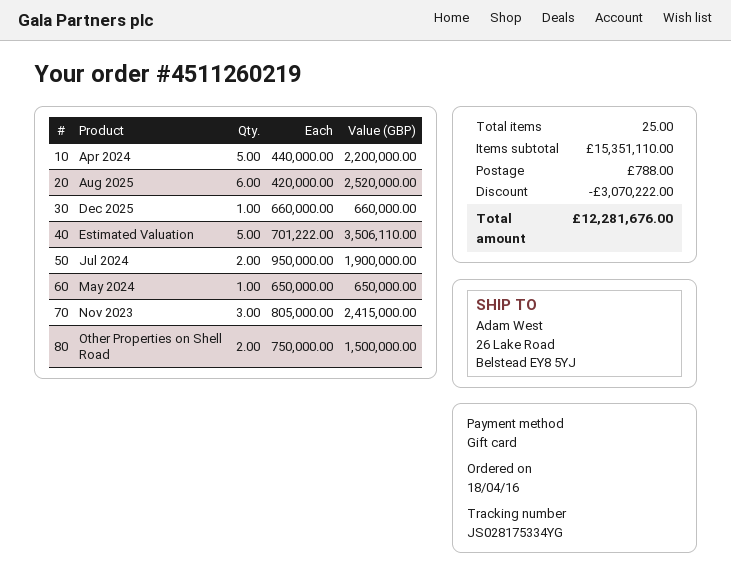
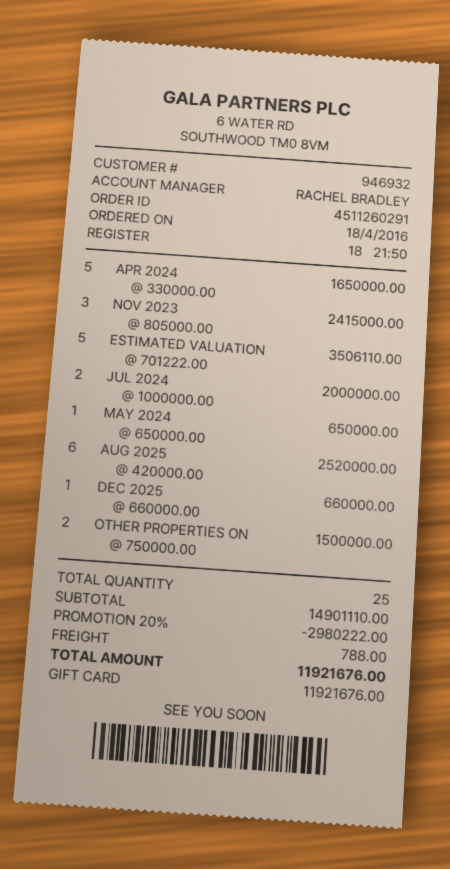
order number: 4511260219 -> 4511260291
Apr 2024: 5 x 440000.00 = 2200000.00 -> 5 x 330000.00 = 1650000.00
Jul 2024: 2 x 950000.00 = 1900000.00 -> 2 x 1000000.00 = 2000000.00
subtotal: 15351110.00 -> 14901110.00
discount: 3070222.00 -> 2980222.00
total: 12281676.00 -> 11921676.00

